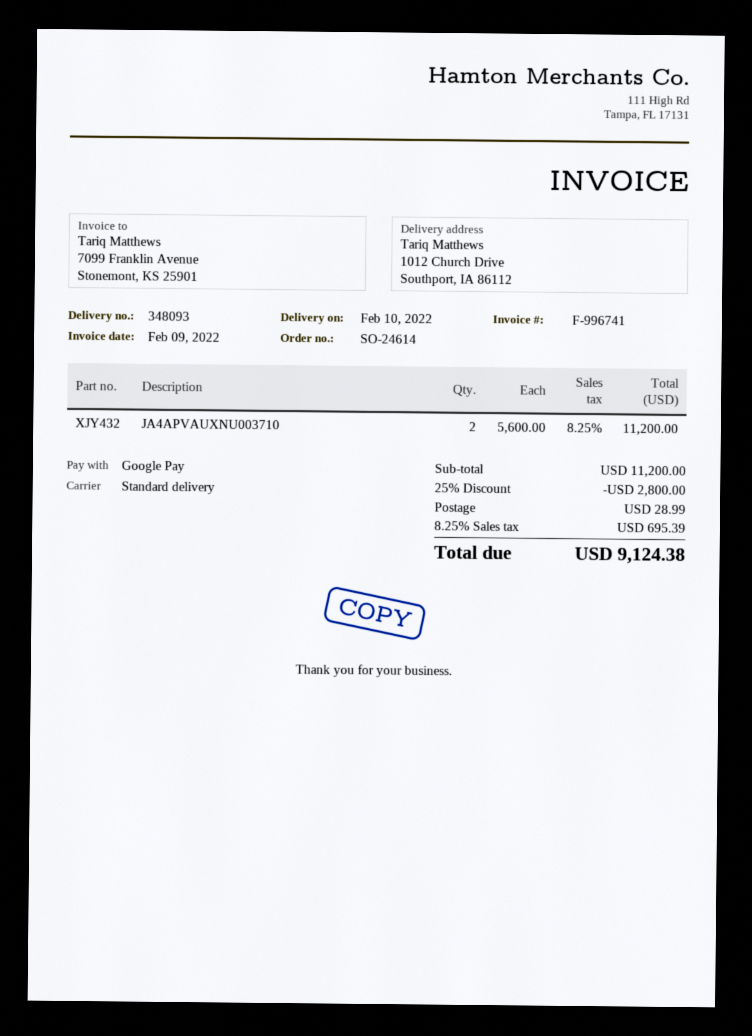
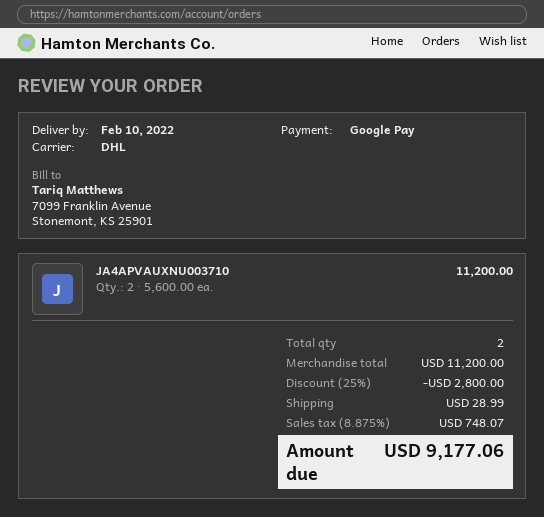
shipping method: standard -> DHL
tax: 8.25% = 695.39 -> 8.875% = 748.07
total: 9124.38 -> 9177.06

